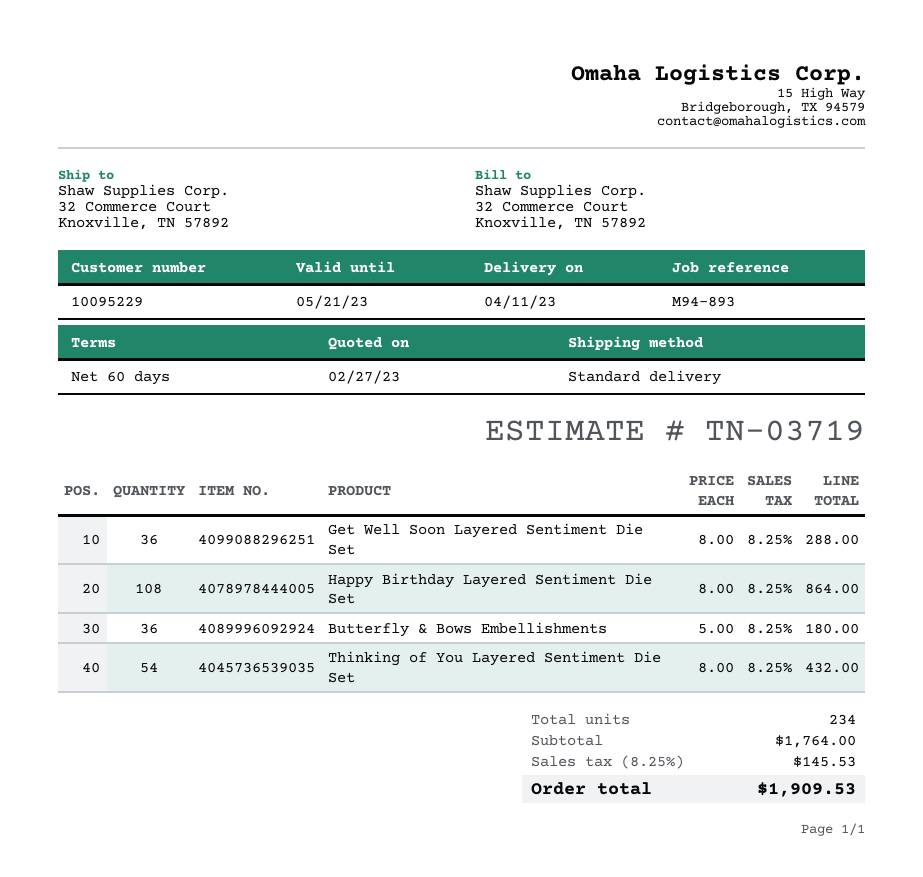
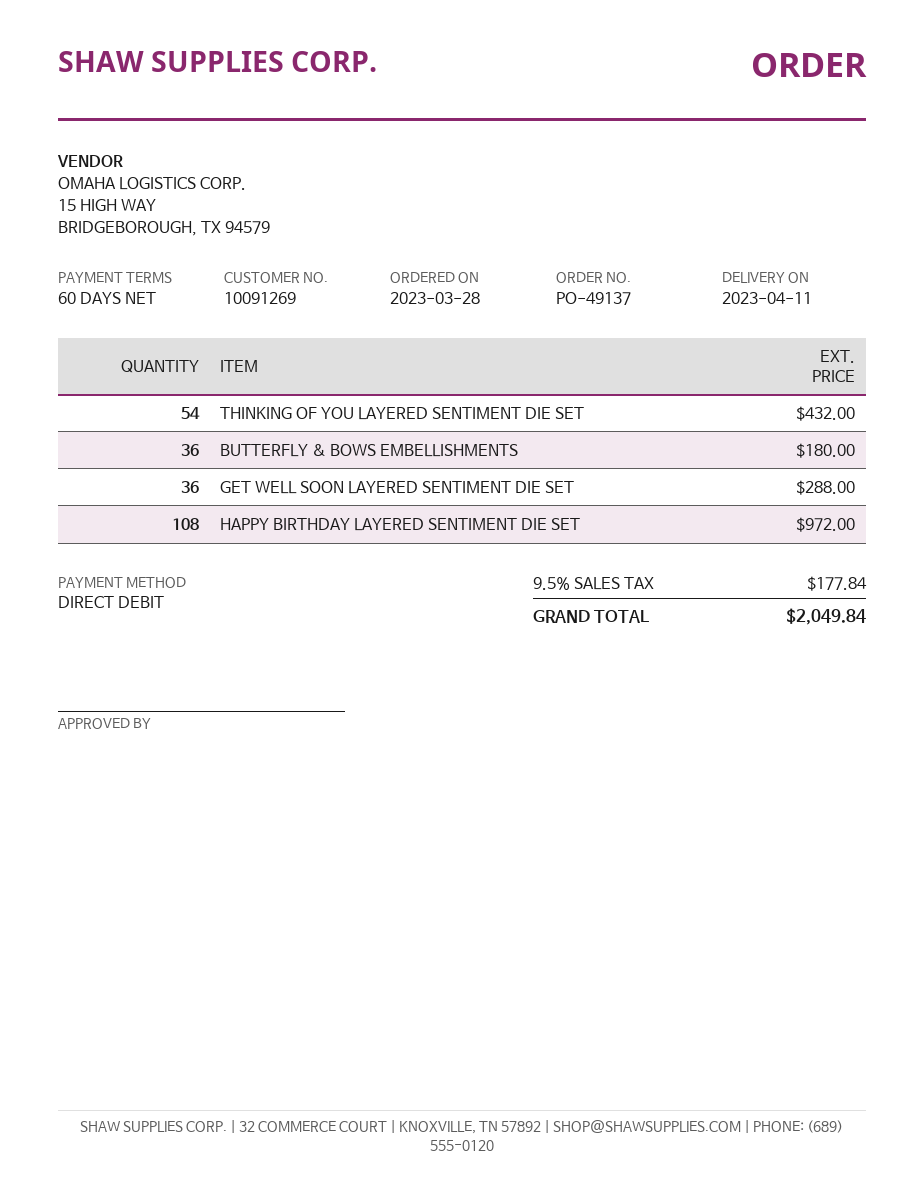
customer number: 10095229 -> 10091269
Happy Birthday Layered Sentiment Die Set: 108 for 864.00 -> 108 for 972.00
tax: 8.25% = 145.53 -> 9.5% = 177.84
total: 1909.53 -> 2049.84

